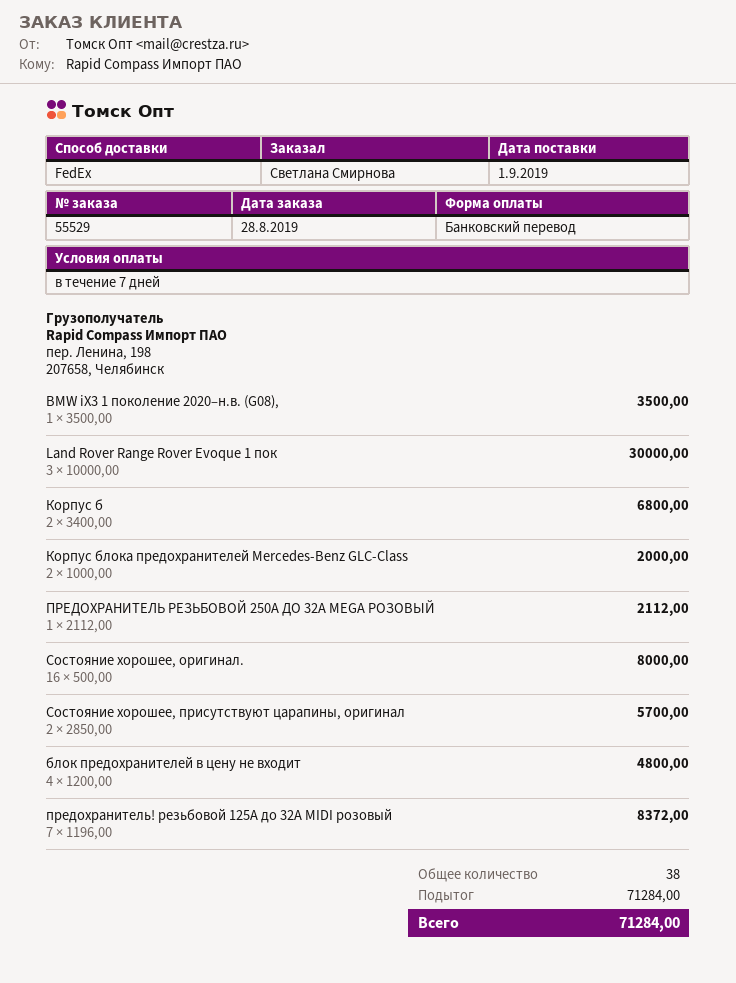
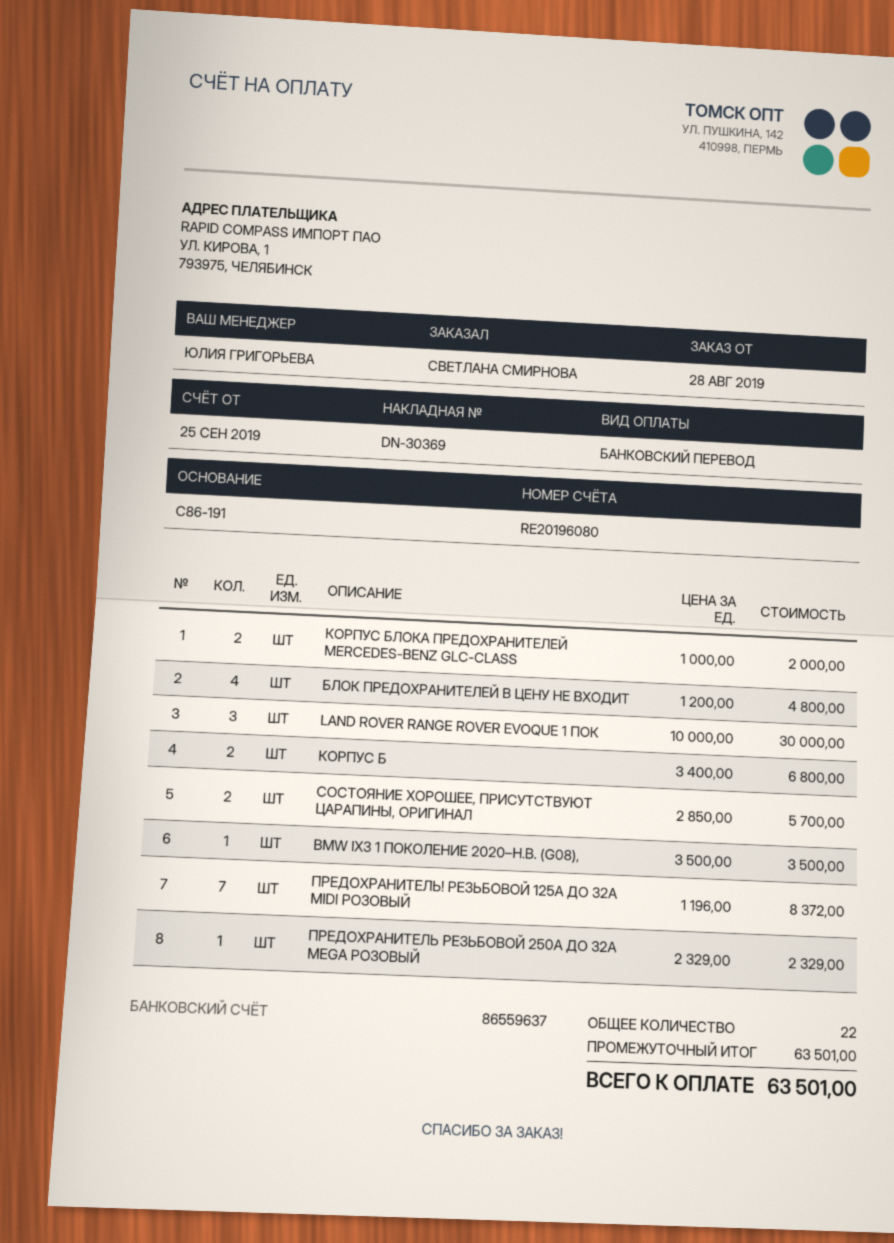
ПРЕДОХРАНИТЕЛЬ РЕЗЬБОВОЙ 250A ДО 32A MEGA РОЗОВЫЙ: 1 x 2112.00 = 2112.00 -> 1 x 2329.00 = 2329.00
Состояние хорошее, оригинал.: 16 x 500.00 = 8000.00 -> none
total quantity: 38 -> 22
subtotal: 71284.00 -> 63501.00
total: 71284.00 -> 63501.00

